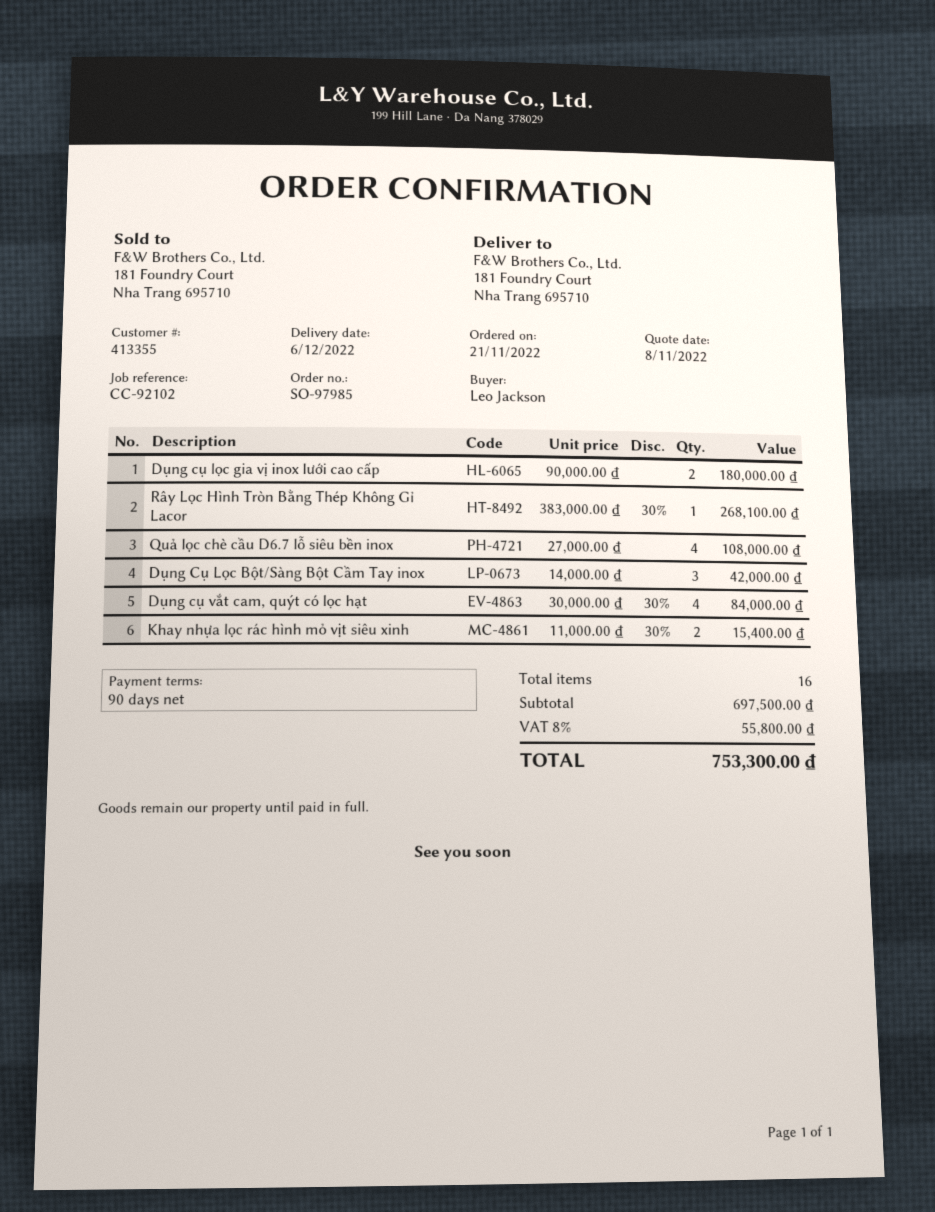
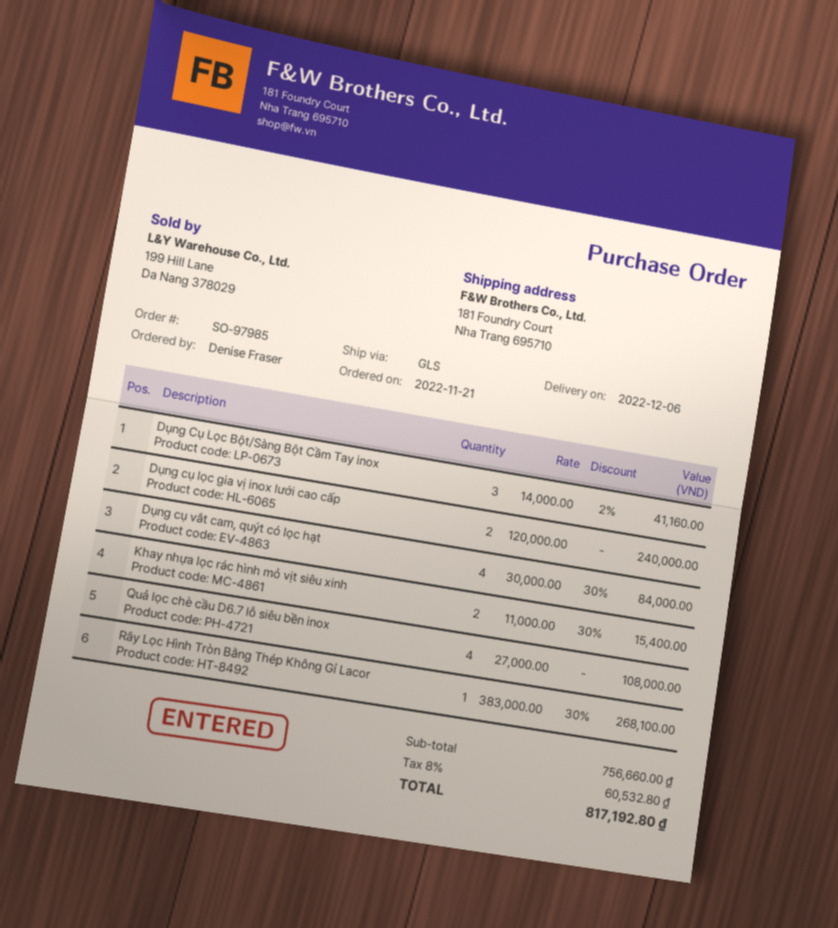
ordered by: Leo Jackson -> Denise Fraser
Dụng cụ lọc gia vị inox lưới cao cấp: 2 x 90000.00 = 180000.00 -> 2 x 120000.00 = 240000.00
Dụng Cụ Lọc Bột/Sàng Bột Cầm Tay inox: 3 x 14000.00 = 42000.00 -> 3 x 14000.00 - 2% = 41160.00
subtotal: 697500.00 -> 756660.00
tax: 8% = 55800.00 -> 8% = 60532.80
total: 753300.00 -> 817192.80

